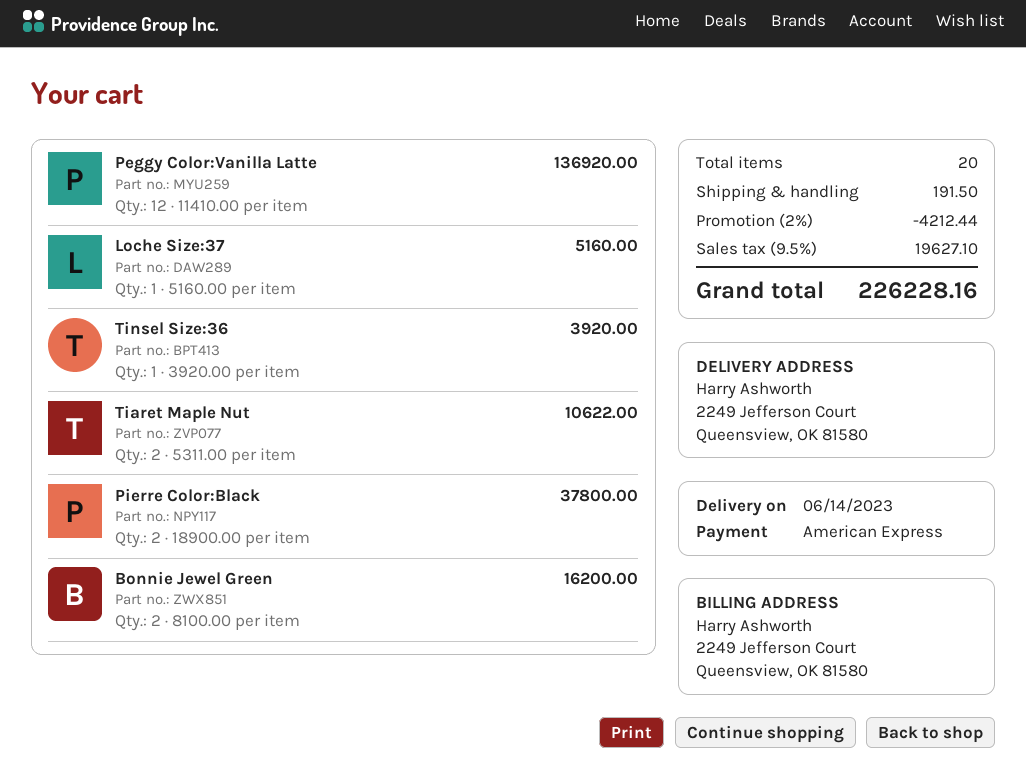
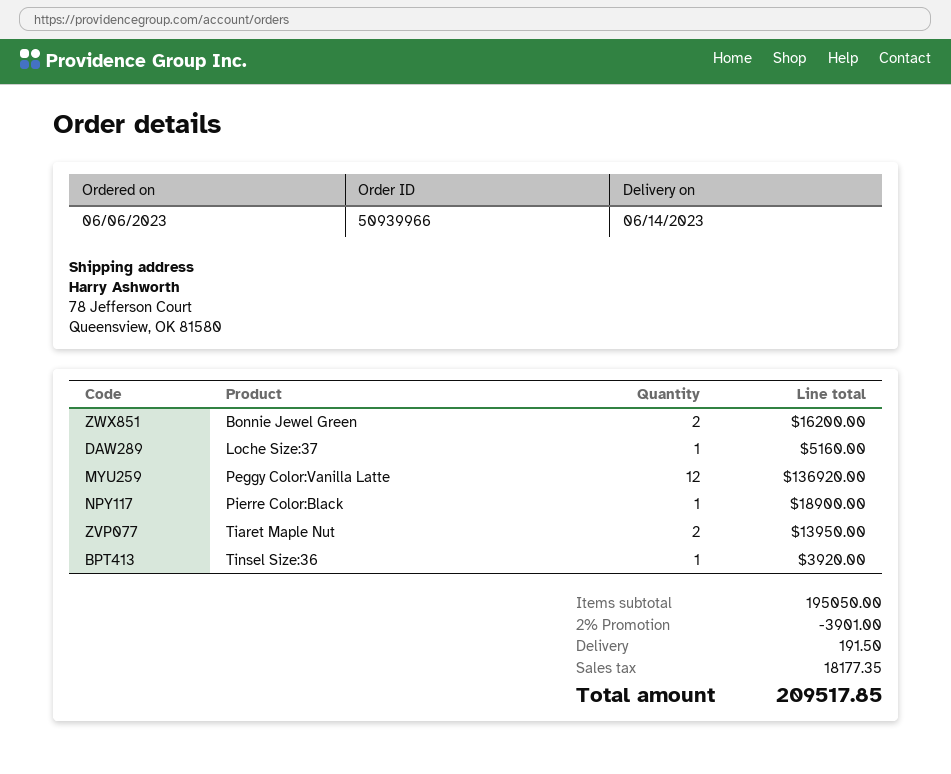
ship to: 2249 Jefferson Court, Queensview, OK 81580 -> 78 Jefferson Court, Queensview, OK 81580
Tiaret Maple Nut: 2 for 10622.00 -> 2 for 13950.00
Pierre Color:Black: 2 for 37800.00 -> 1 for 18900.00
discount: 2% = 4212.44 -> 2% = 3901.00
tax: 19627.10 -> 18177.35
total: 226228.16 -> 209517.85

